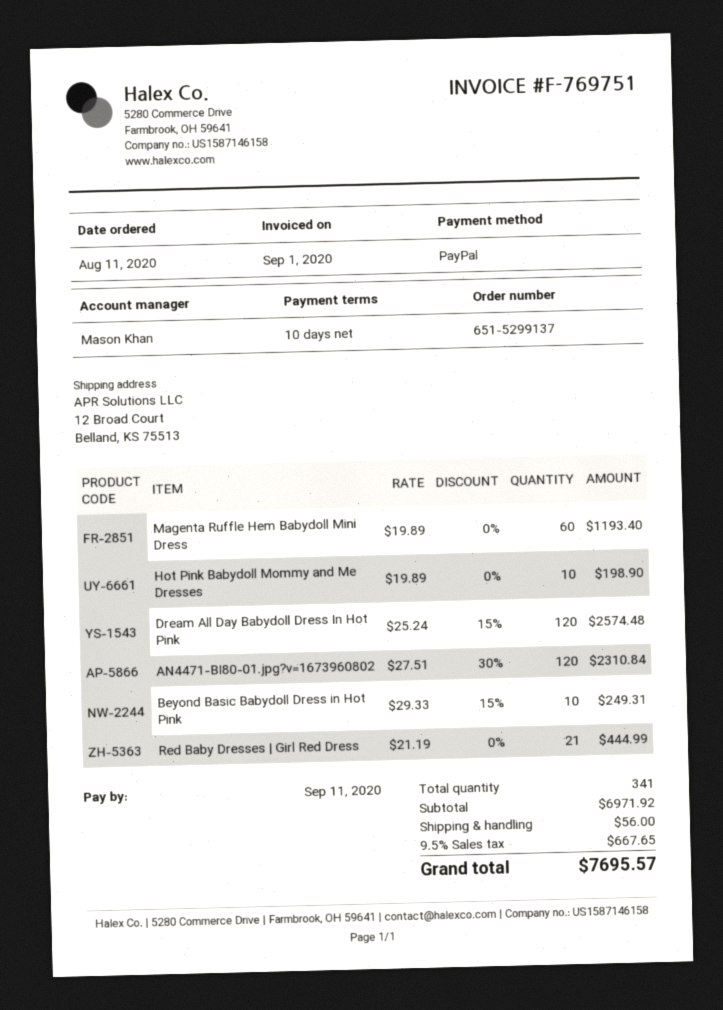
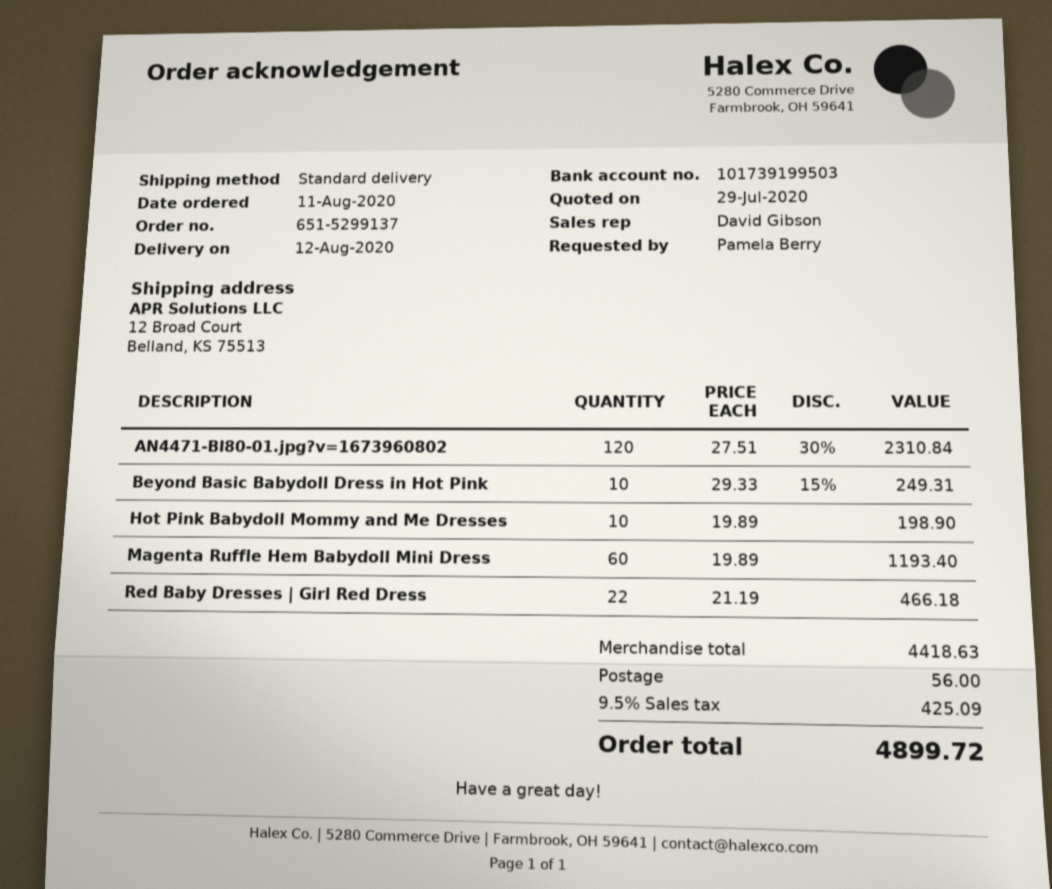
sales rep: Mason Khan -> David Gibson
Dream All Day Babydoll Dress In Hot Pink: 120 x 25.24 - 15% = 2574.48 -> none
Red Baby Dresses | Girl Red Dress: 21 x 21.19 = 444.99 -> 22 x 21.19 = 466.18
subtotal: 6971.92 -> 4418.63
tax: 9.5% = 667.65 -> 9.5% = 425.09
total: 7695.57 -> 4899.72

